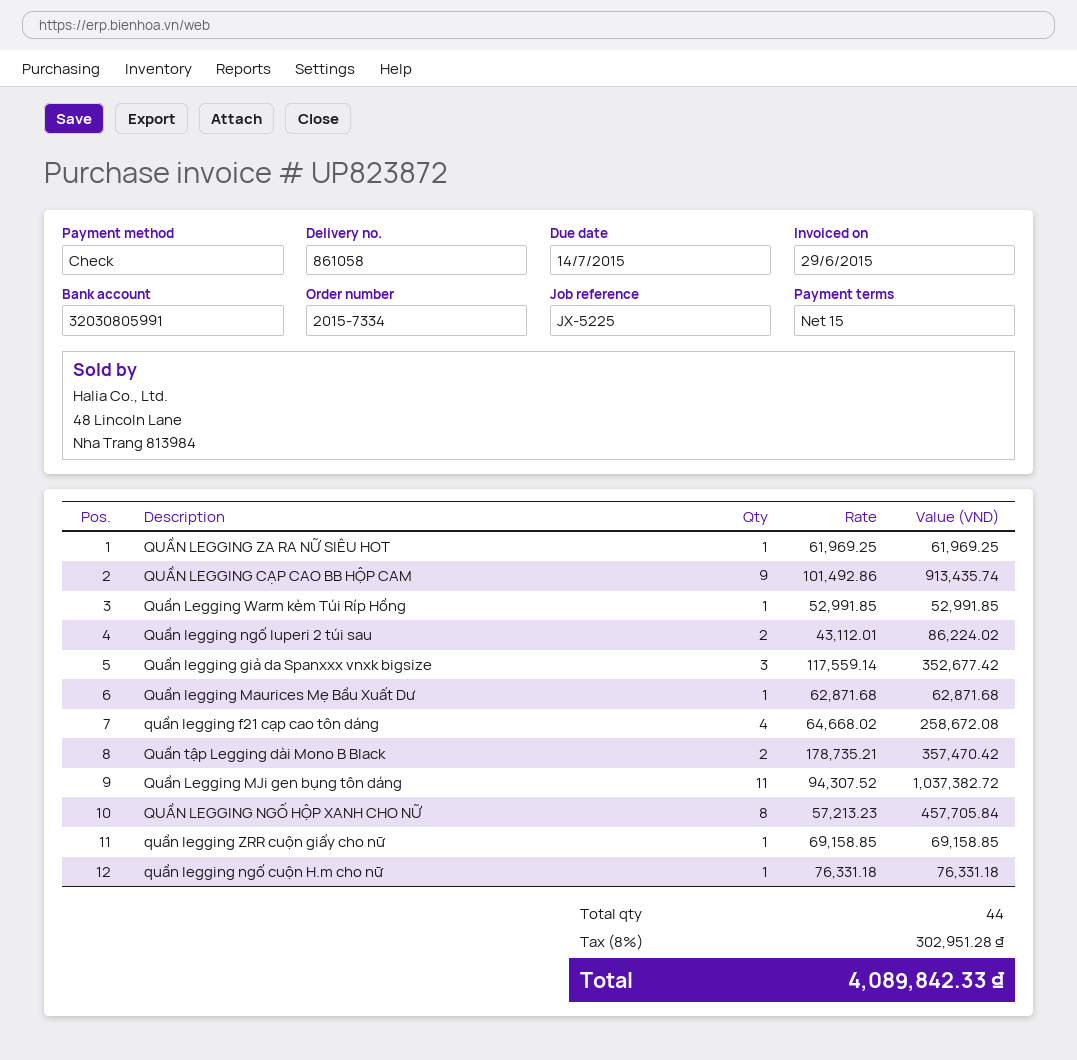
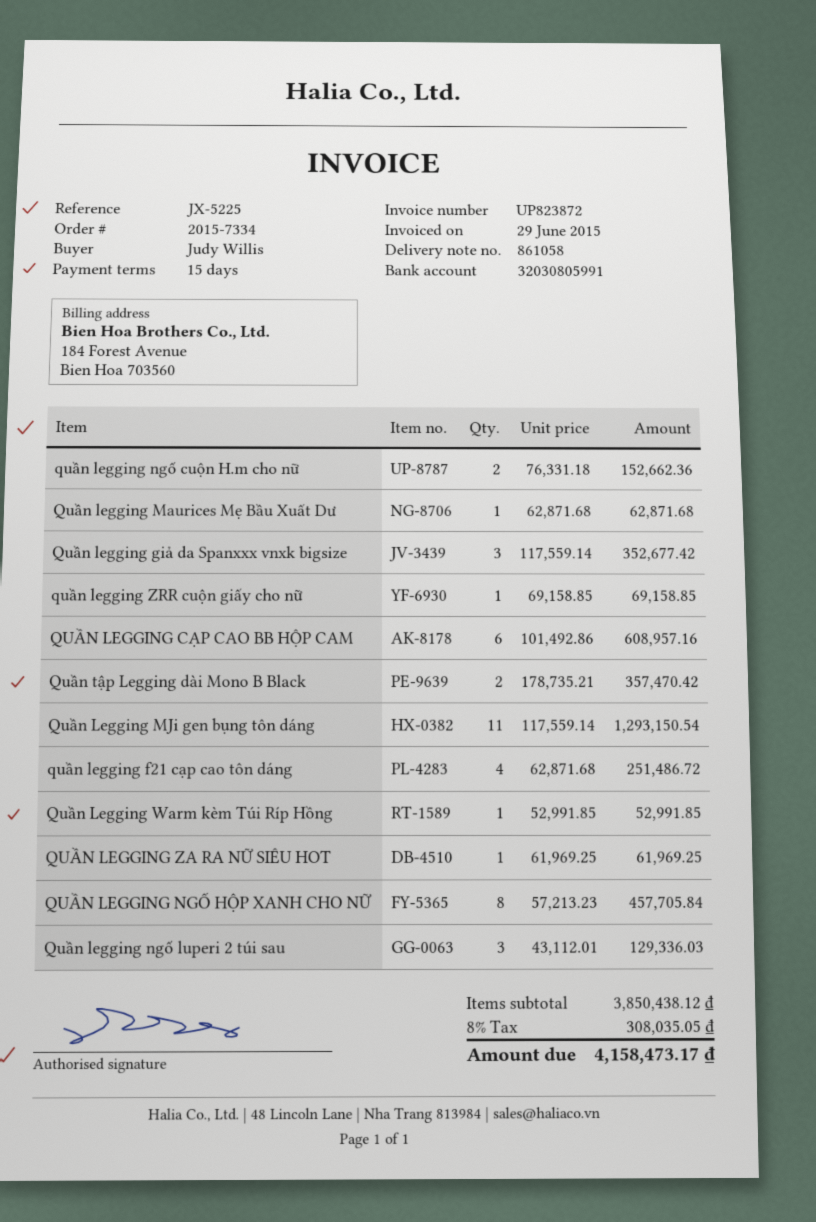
QUẦN LEGGING CẠP CAO BB HỘP CAM: 9 x 101492.86 = 913435.74 -> 6 x 101492.86 = 608957.16
Quần legging ngố luperi 2 túi sau: 2 x 43112.01 = 86224.02 -> 3 x 43112.01 = 129336.03
quần legging f21 cạp cao tôn dáng: 4 x 64668.02 = 258672.08 -> 4 x 62871.68 = 251486.72
Quần Legging MJi gen bụng tôn dáng: 11 x 94307.52 = 1037382.72 -> 11 x 117559.14 = 1293150.54
quần legging ngố cuộn H.m cho nữ: 1 x 76331.18 = 76331.18 -> 2 x 76331.18 = 152662.36
tax: 8% = 302951.28 -> 8% = 308035.05
total: 4089842.33 -> 4158473.17

